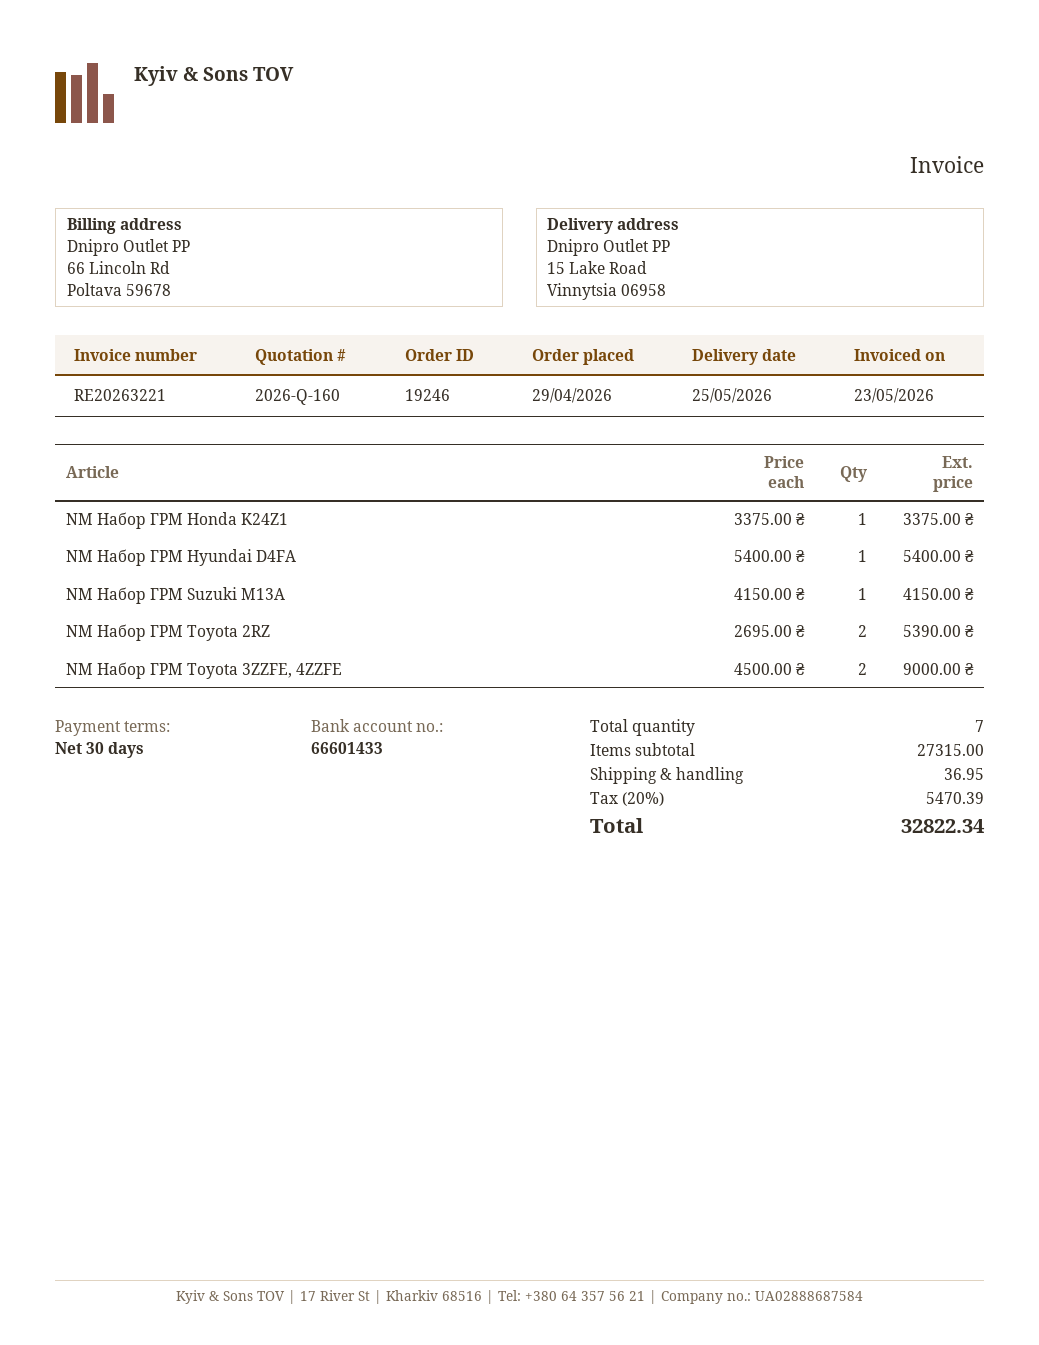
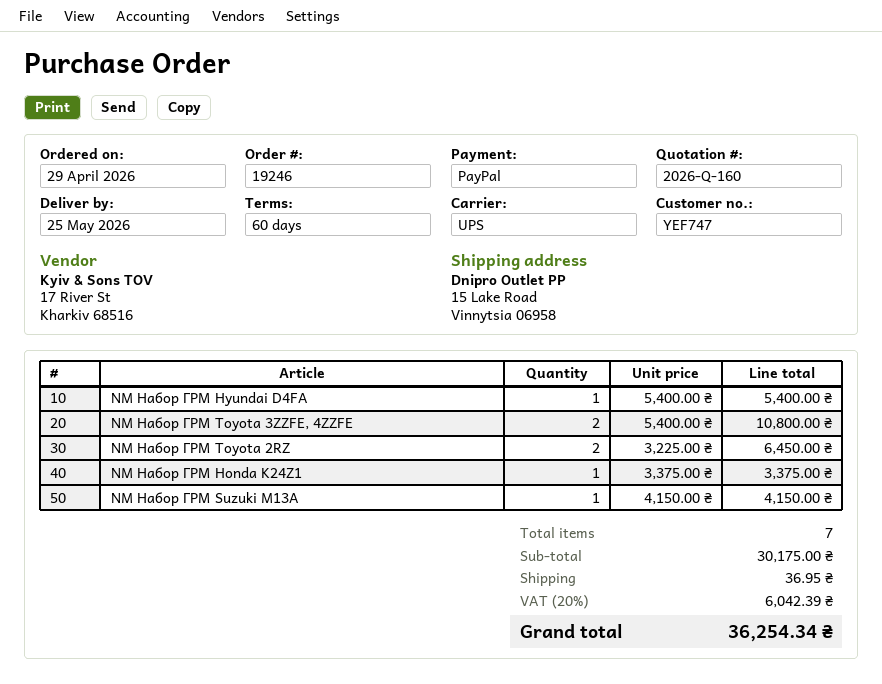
payment terms: 30 days -> 60 days
NM Набор ГРМ Toyota 2RZ: 2 x 2695.00 = 5390.00 -> 2 x 3225.00 = 6450.00
NM Набор ГРМ Toyota 3ZZFE, 4ZZFE: 2 x 4500.00 = 9000.00 -> 2 x 5400.00 = 10800.00
subtotal: 27315.00 -> 30175.00
tax: 20% = 5470.39 -> 20% = 6042.39
total: 32822.34 -> 36254.34

